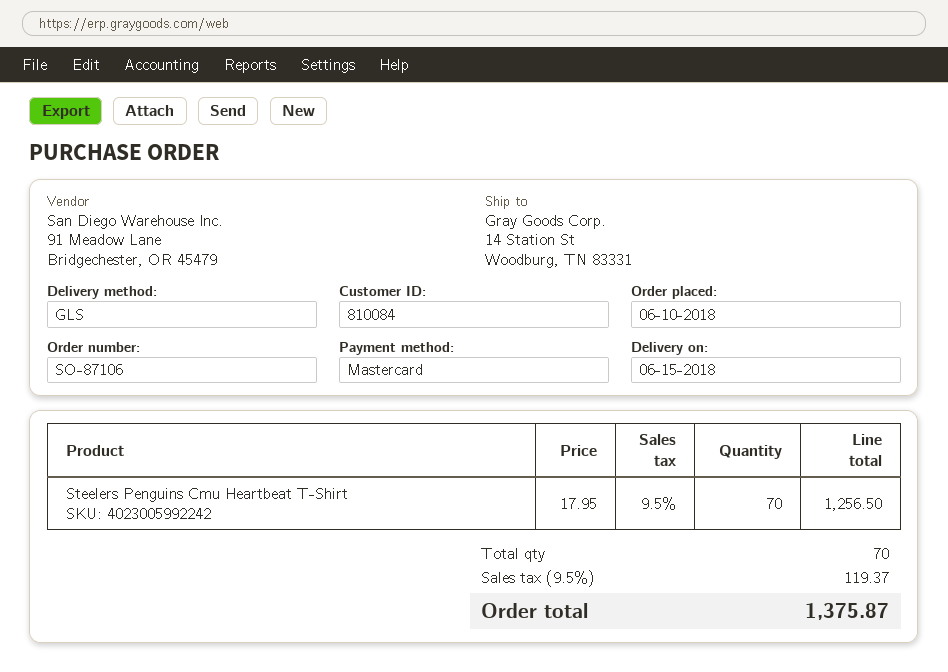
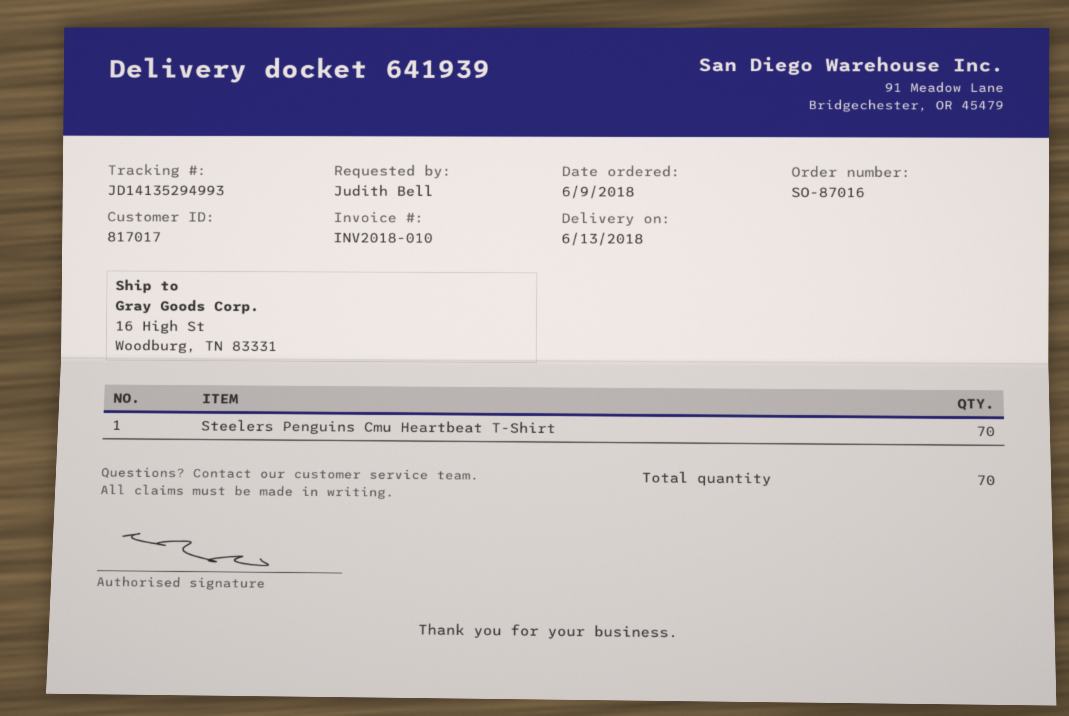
order number: SO-87106 -> SO-87016
order date: 2018-06-10 -> 2018-06-09
delivery date: 2018-06-15 -> 2018-06-13
customer number: 810084 -> 817017
ship to: 14 Station St, Woodburg, TN 83331 -> 16 High St, Woodburg, TN 83331

